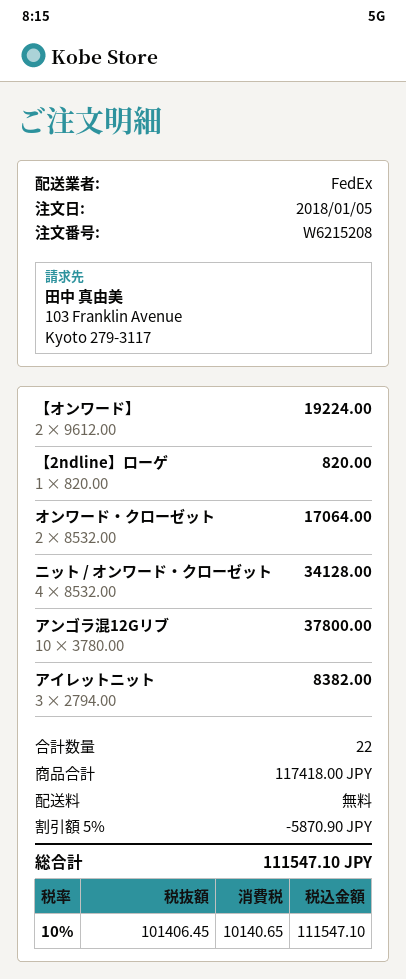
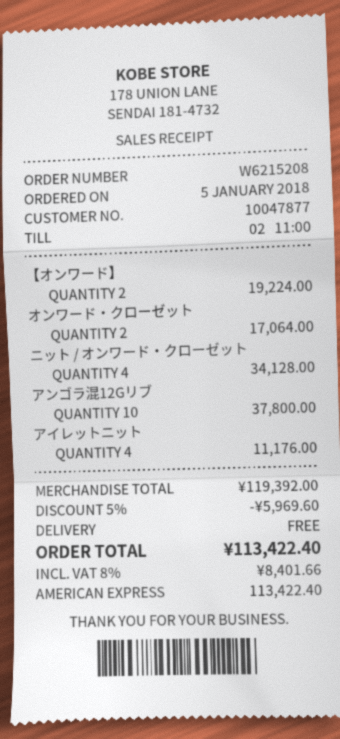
【2ndline】ローゲ: 1 for 820.00 -> none
アイレットニット: 3 for 8382.00 -> 4 for 11176.00
subtotal: 117418.00 -> 119392.00
discount: 5% = 5870.90 -> 5% = 5969.60
tax: 10% = 10140.65 -> 8% = 8401.66
total: 111547.10 -> 113422.40

